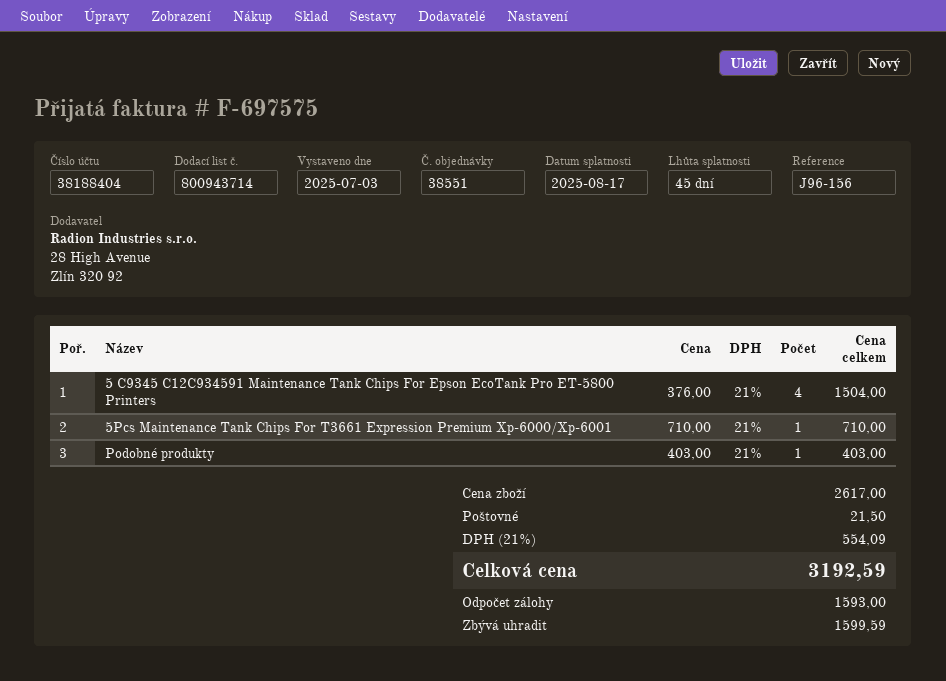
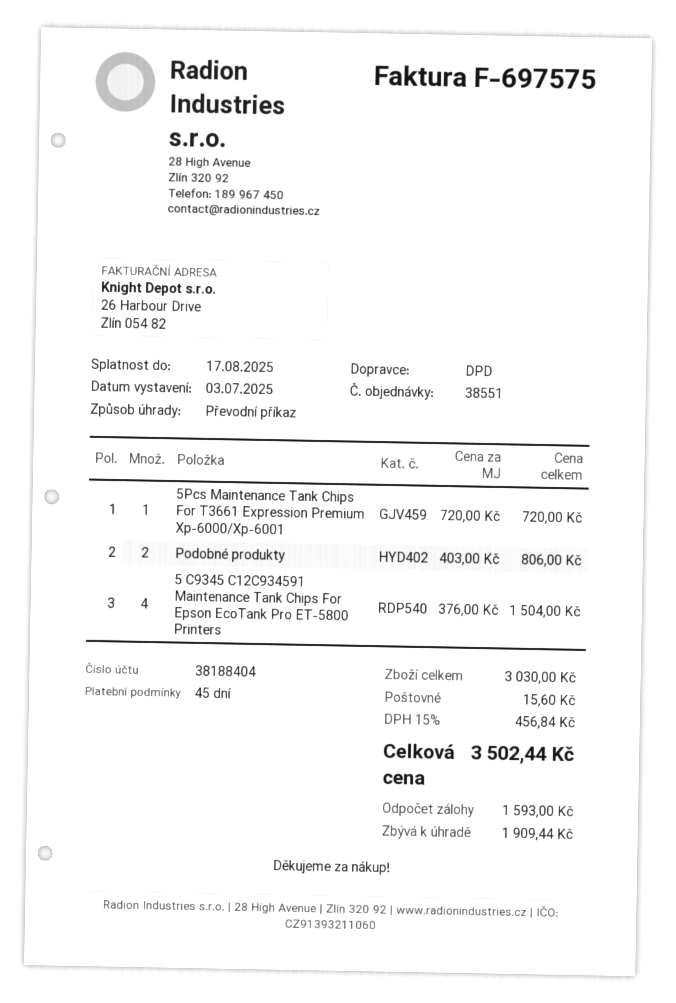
5Pcs Maintenance Tank Chips For T3661 Expression Premium Xp-6000/Xp-6001: 1 x 710.00 = 710.00 -> 1 x 720.00 = 720.00
Podobné produkty: 1 x 403.00 = 403.00 -> 2 x 403.00 = 806.00
subtotal: 2617.00 -> 3030.00
shipping: 21.50 -> 15.60
tax: 21% = 554.09 -> 15% = 456.84
total: 3192.59 -> 3502.44
balance: 1599.59 -> 1909.44

